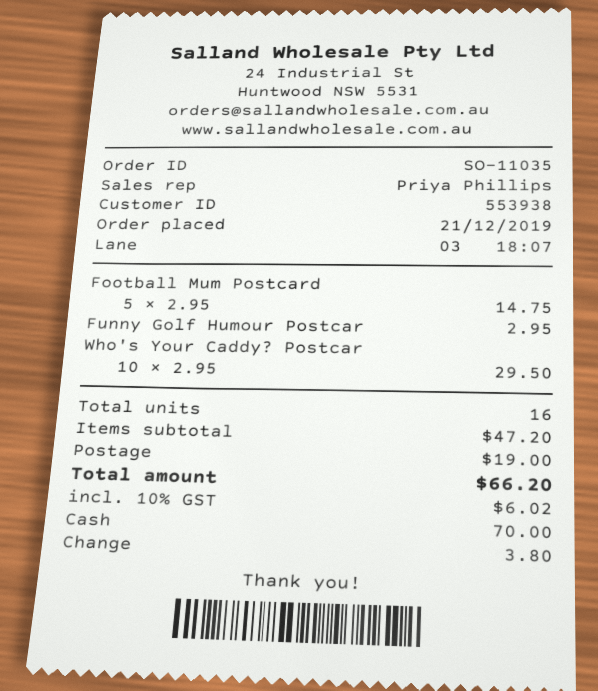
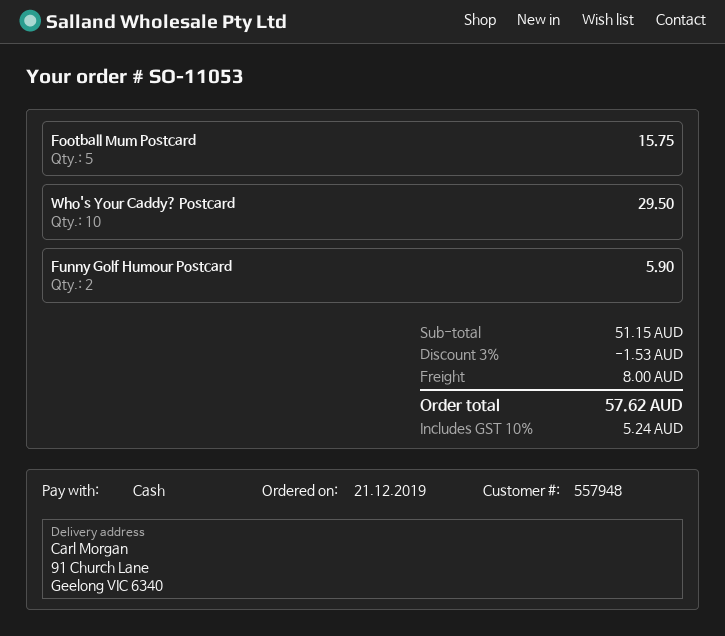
order number: SO-11035 -> SO-11053
customer number: 553938 -> 557948
Football Mum Postcard: 5 for 14.75 -> 5 for 15.75
Funny Golf Humour Postcar: 1 for 2.95 -> 2 for 5.90
subtotal: 47.20 -> 51.15
discount: none -> 3% = 1.53
shipping: 19.00 -> 8.00
tax: 10% = 6.02 -> 10% = 5.24
total: 66.20 -> 57.62

